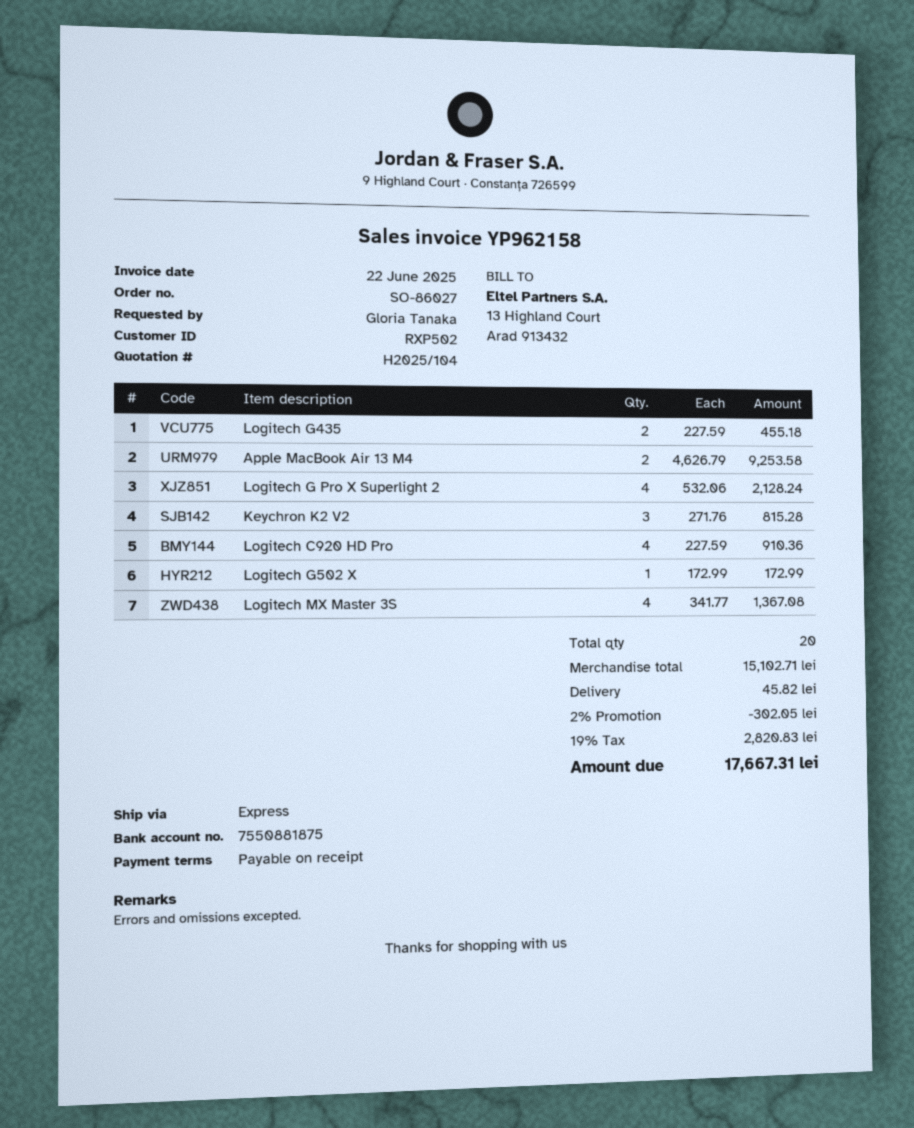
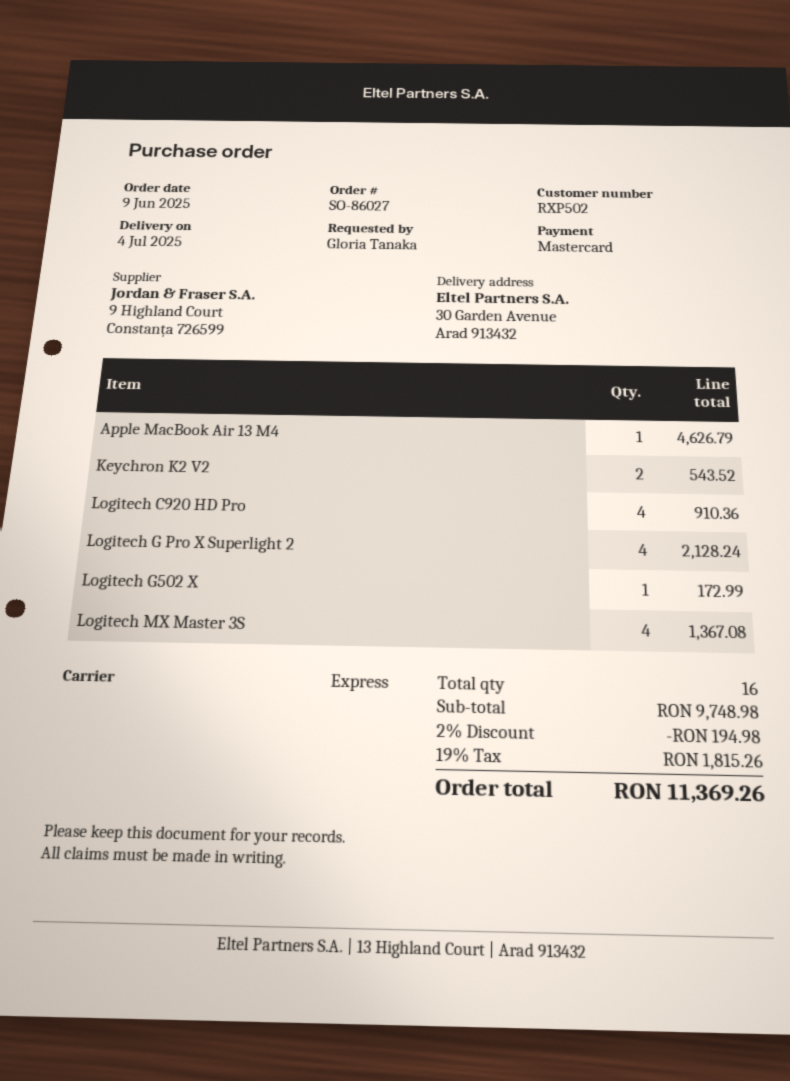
Logitech G435: 2 for 455.18 -> none
Apple MacBook Air 13 M4: 2 for 9253.58 -> 1 for 4626.79
Keychron K2 V2: 3 for 815.28 -> 2 for 543.52
total quantity: 20 -> 16
subtotal: 15102.71 -> 9748.98
discount: 2% = 302.05 -> 2% = 194.98
shipping: 45.82 -> none
tax: 19% = 2820.83 -> 19% = 1815.26
total: 17667.31 -> 11369.26

